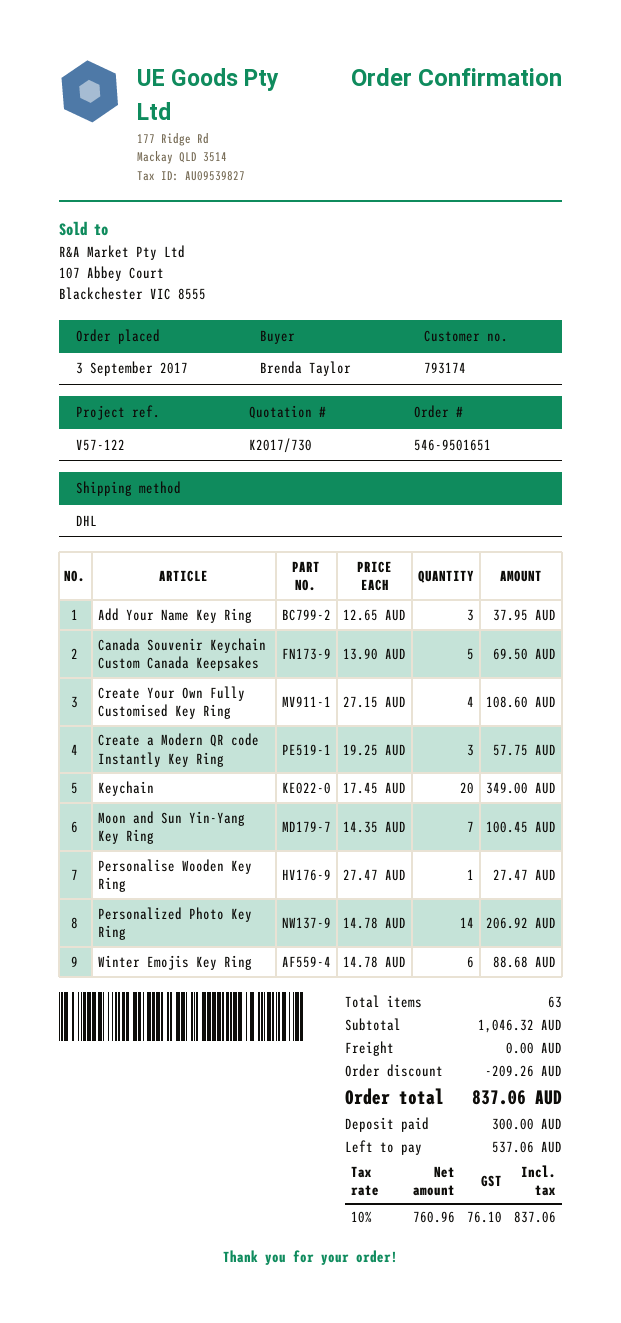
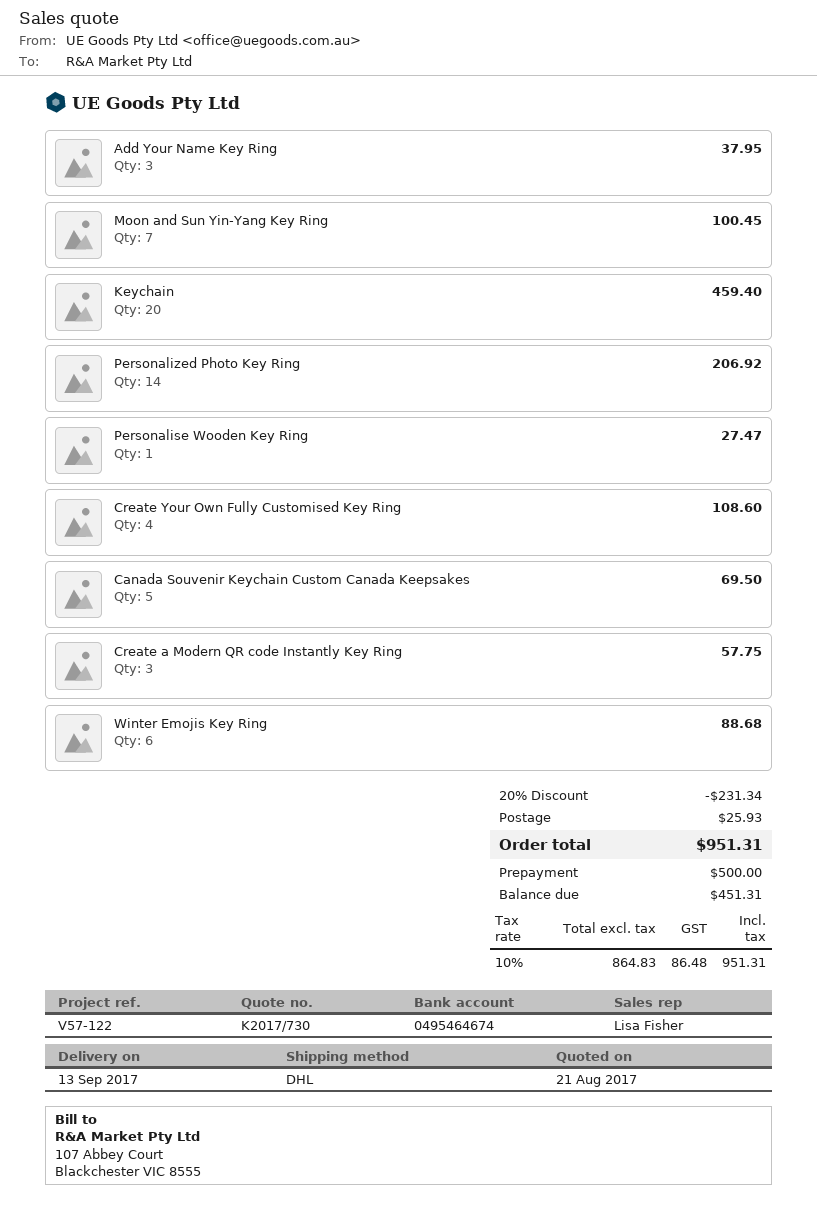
Keychain: 20 for 349.00 -> 20 for 459.40
discount: 209.26 -> 231.34
shipping: 0.00 -> 25.93
net: 760.96 -> 864.83
tax: 10% = 76.10 -> 10% = 86.48
total: 837.06 -> 951.31
deposit: 300.00 -> 500.00
balance: 537.06 -> 451.31

